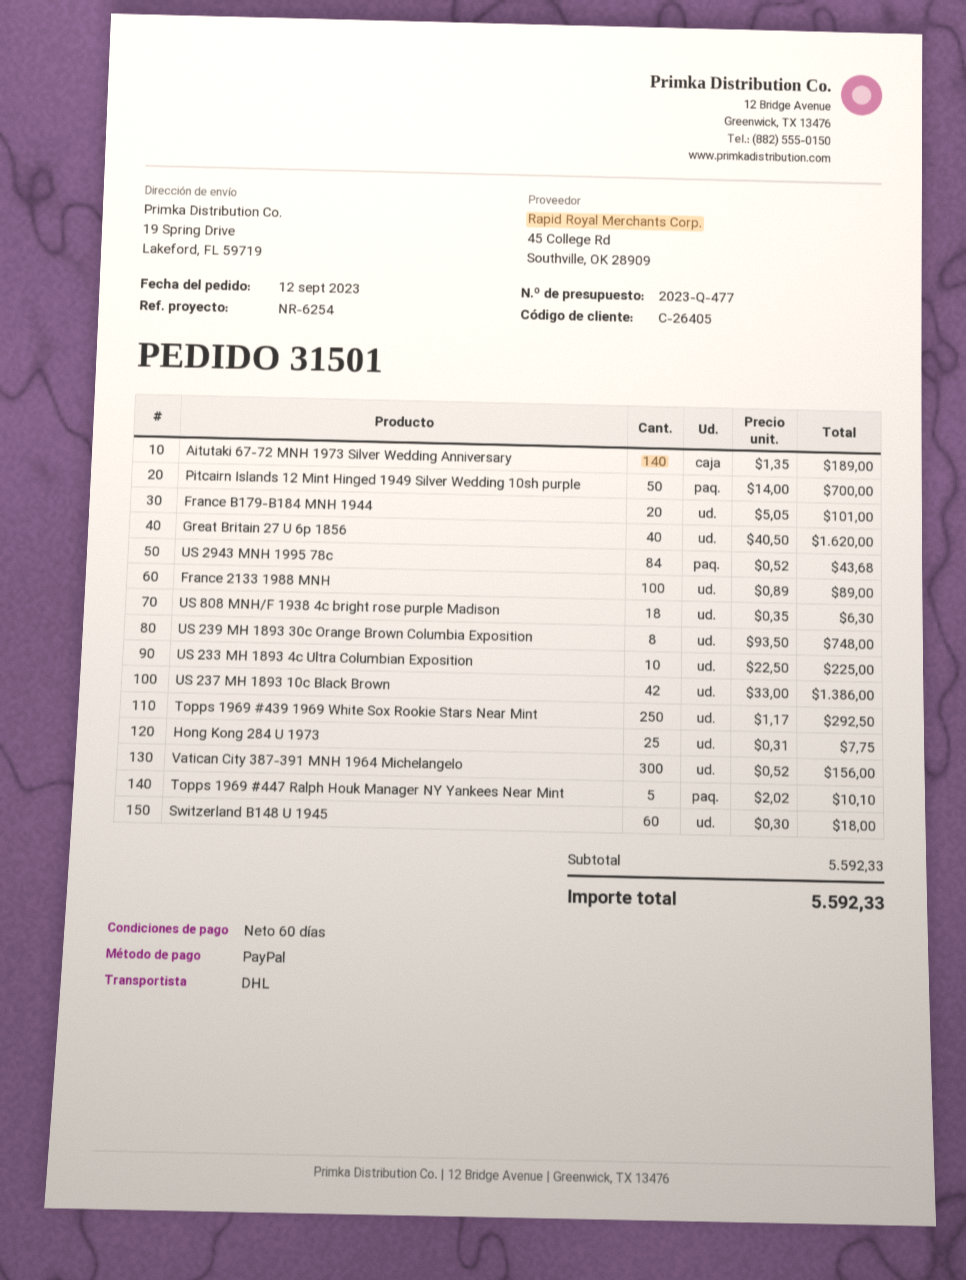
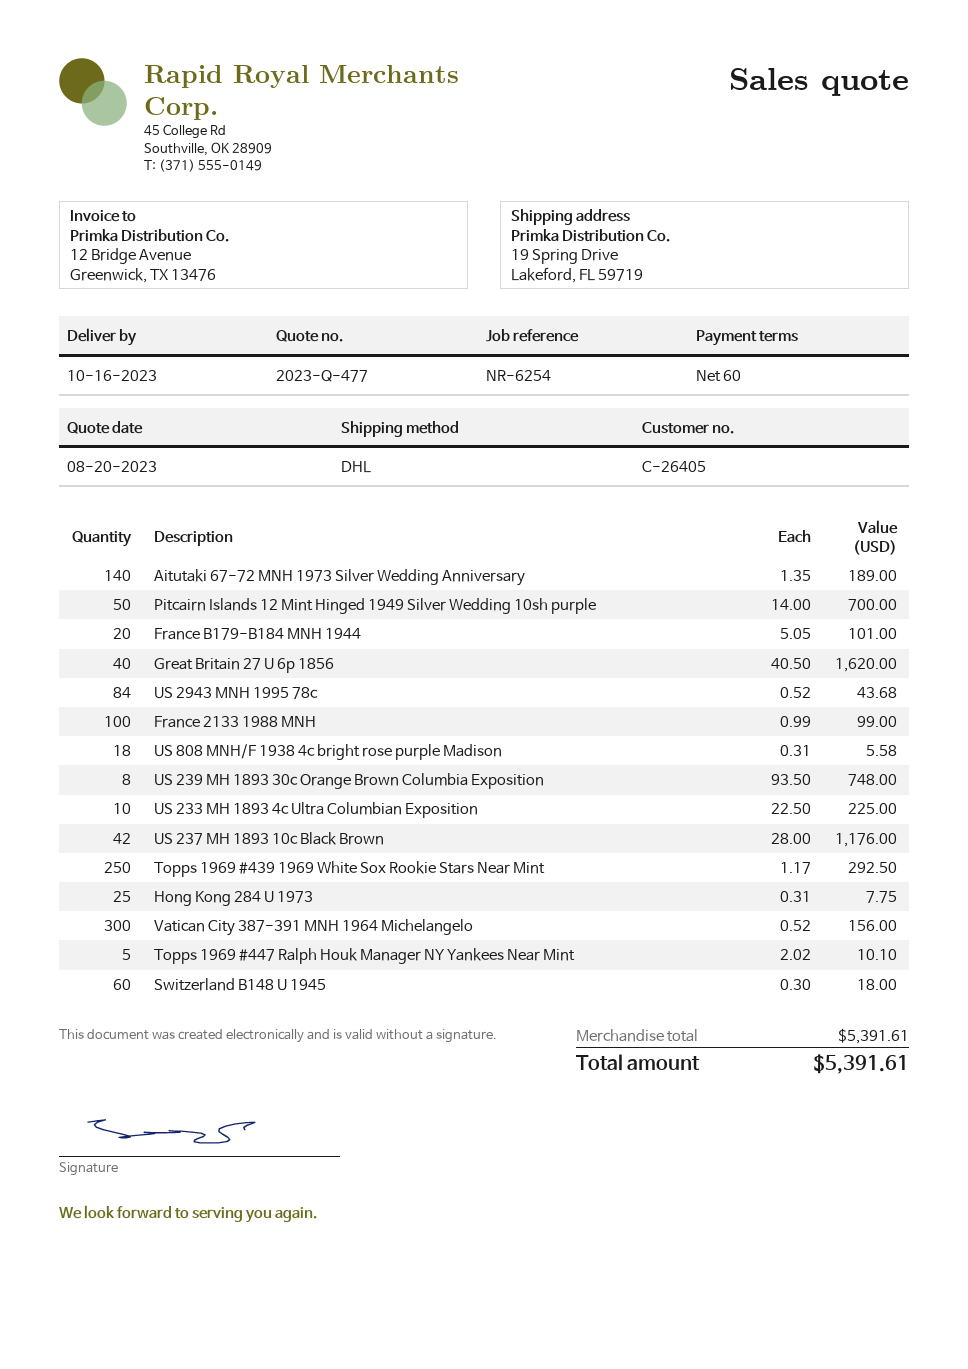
France 2133 1988 MNH: 100 x 0.89 = 89.00 -> 100 x 0.99 = 99.00
US 808 MNH/F 1938 4c bright rose purple Madison: 18 x 0.35 = 6.30 -> 18 x 0.31 = 5.58
US 237 MH 1893 10c Black Brown: 42 x 33.00 = 1386.00 -> 42 x 28.00 = 1176.00
subtotal: 5592.33 -> 5391.61
total: 5592.33 -> 5391.61

